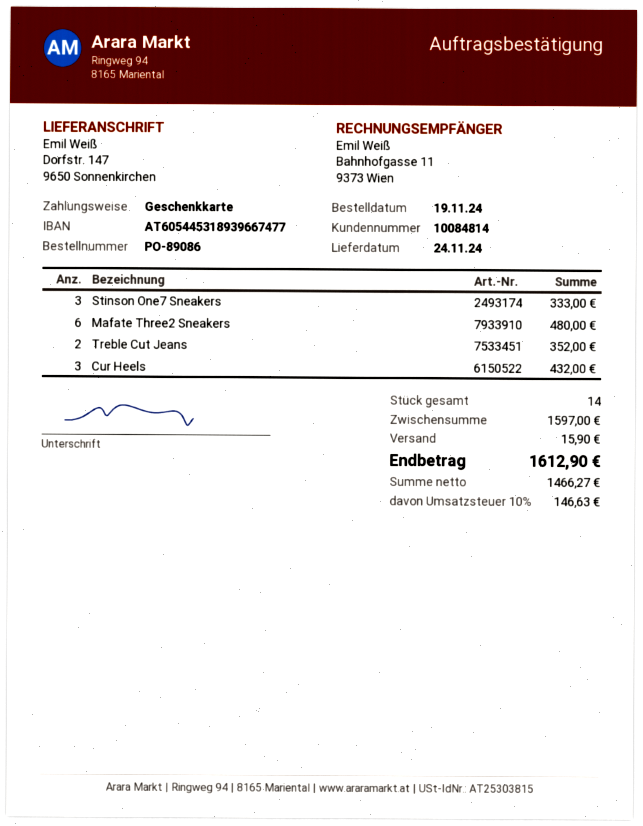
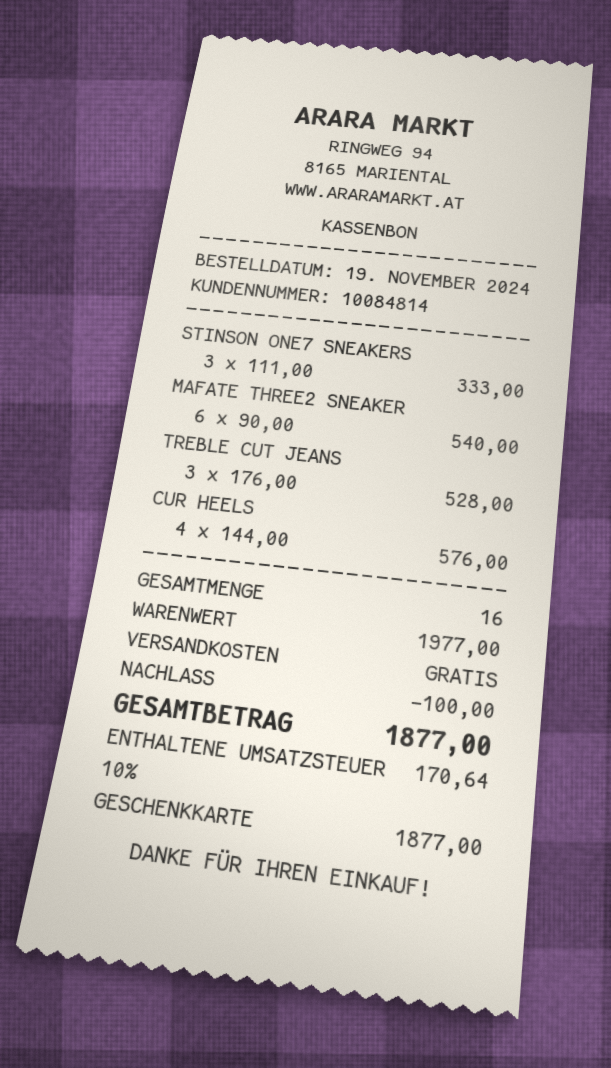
Mafate Three2 Sneakers: 6 for 480.00 -> 6 for 540.00
Treble Cut Jeans: 2 for 352.00 -> 3 for 528.00
Cur Heels: 3 for 432.00 -> 4 for 576.00
total quantity: 14 -> 16
subtotal: 1597.00 -> 1977.00
discount: none -> 100.00
shipping: 15.90 -> 0.00
tax: 10% = 146.63 -> 10% = 170.64
total: 1612.90 -> 1877.00

